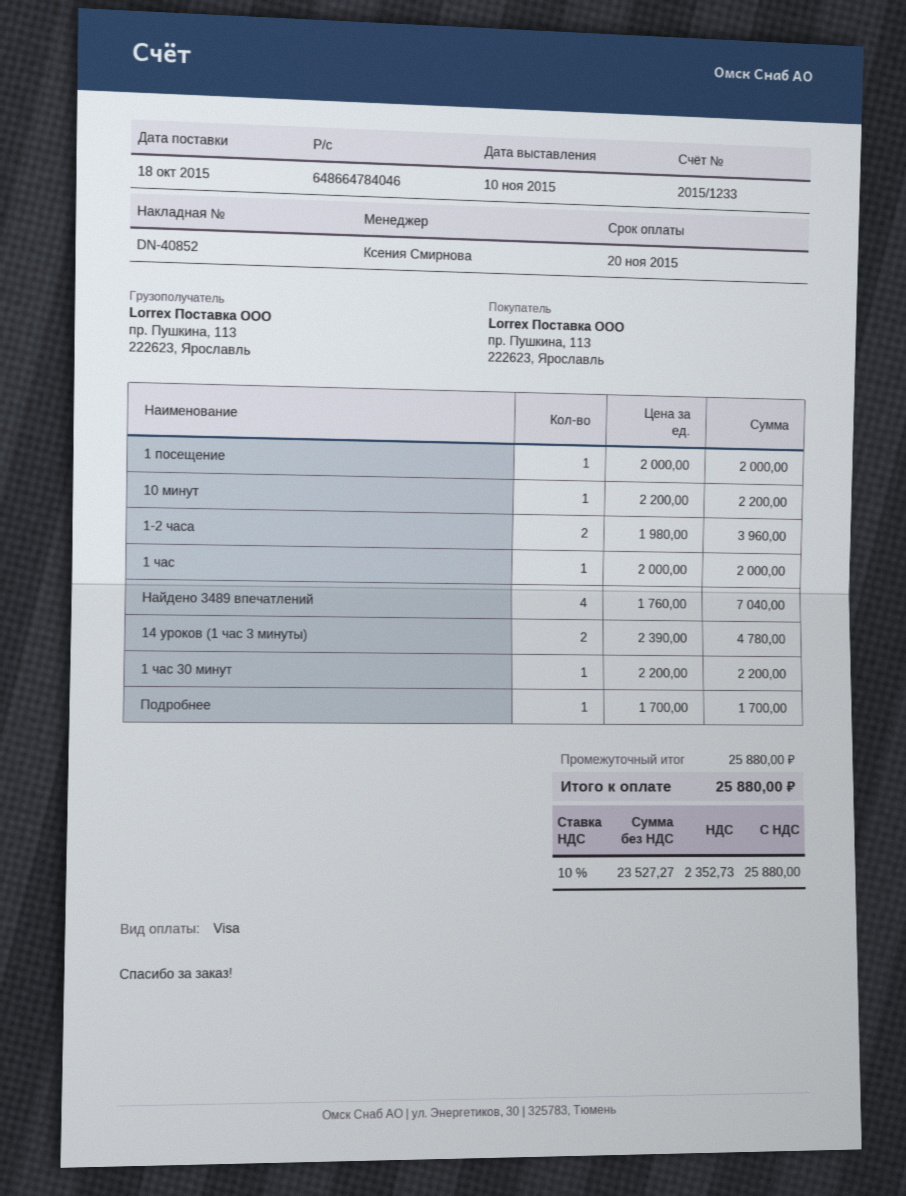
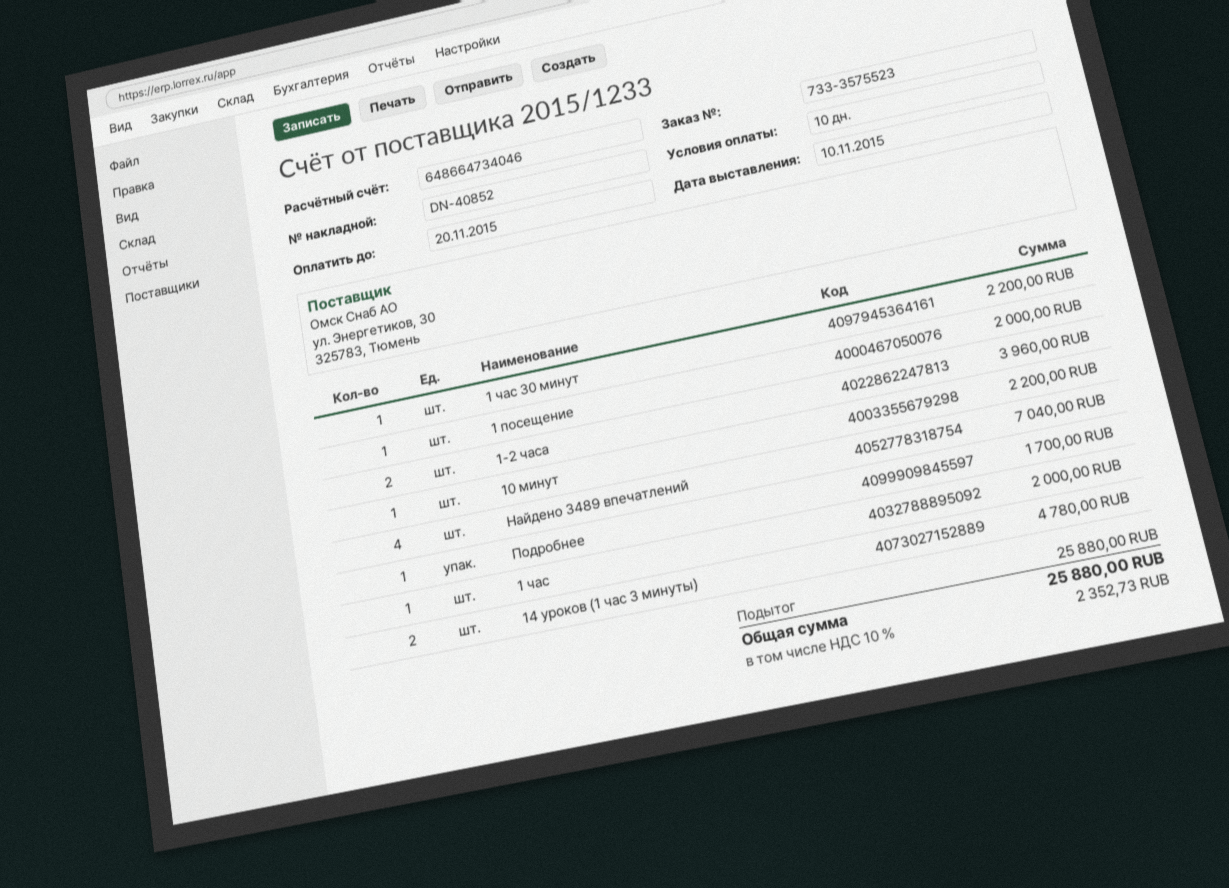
bank account: 648664784046 -> 648664734046

